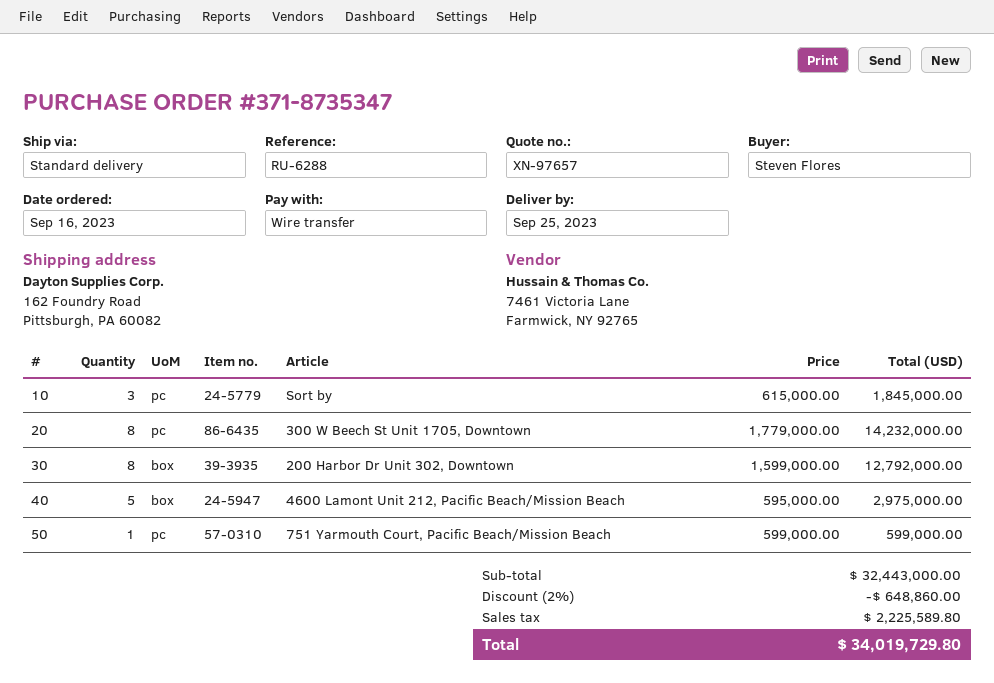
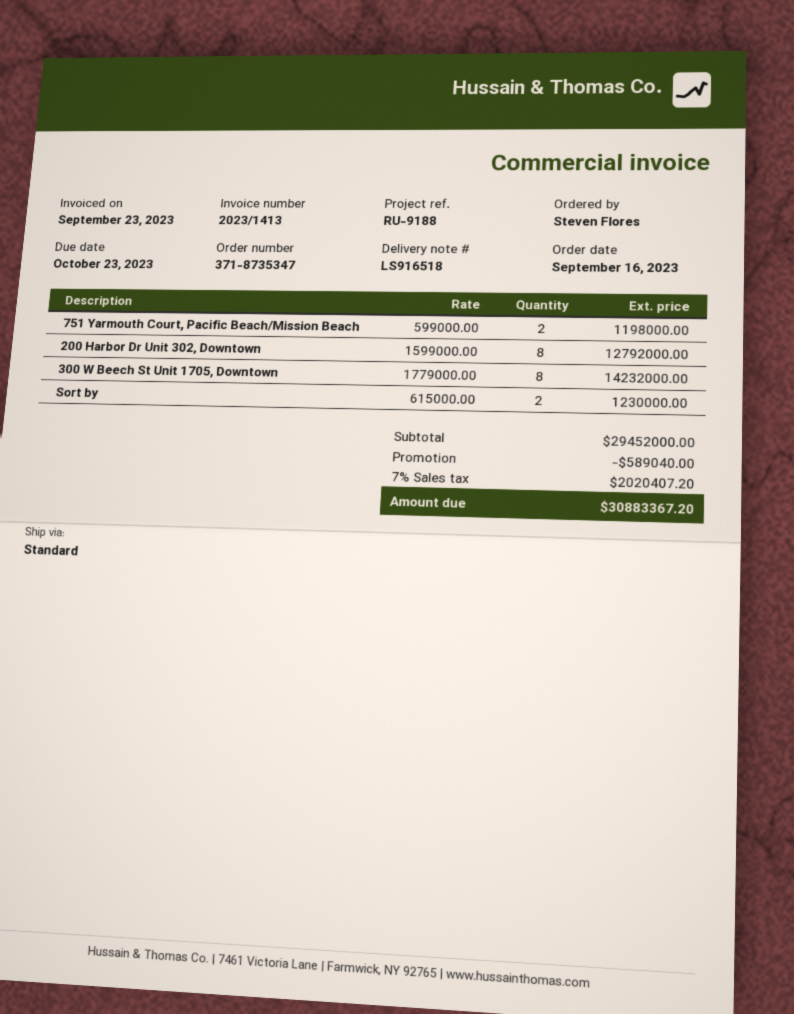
reference: RU-6288 -> RU-9188
Sort by: 3 x 615000.00 = 1845000.00 -> 2 x 615000.00 = 1230000.00
4600 Lamont Unit 212, Pacific Beach/Mission Beach: 5 x 595000.00 = 2975000.00 -> none
751 Yarmouth Court, Pacific Beach/Mission Beach: 1 x 599000.00 = 599000.00 -> 2 x 599000.00 = 1198000.00
subtotal: 32443000.00 -> 29452000.00
discount: 648860.00 -> 589040.00
tax: 2225589.80 -> 2020407.20
total: 34019729.80 -> 30883367.20

